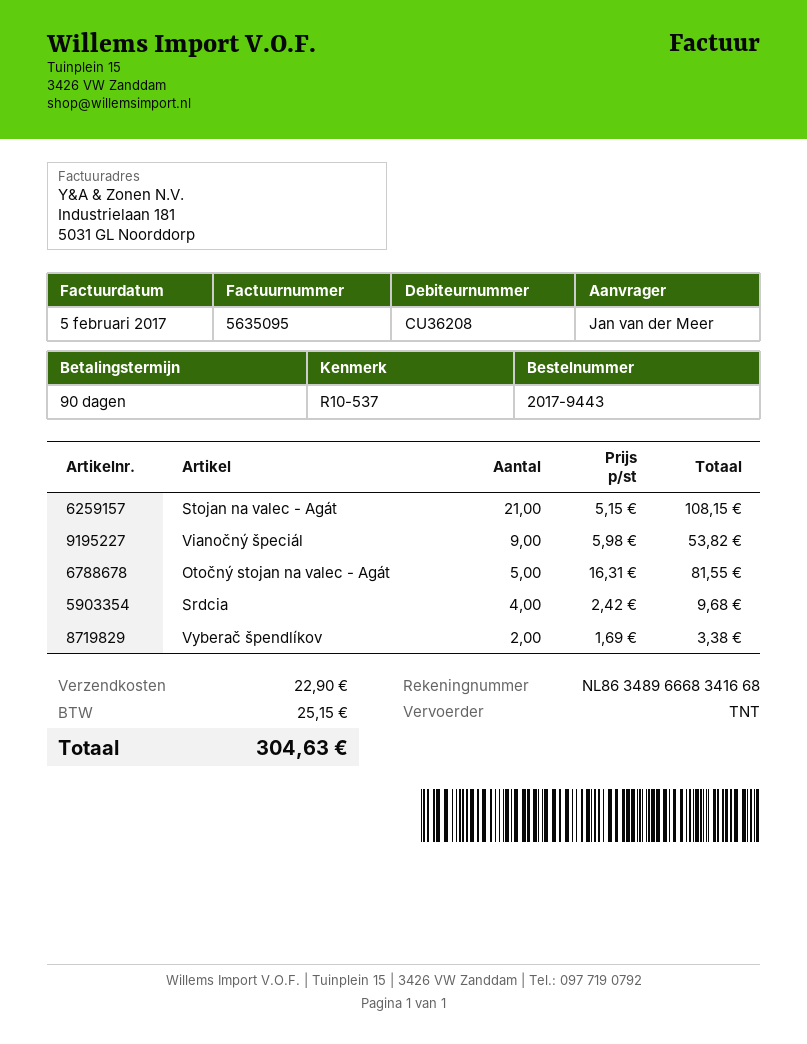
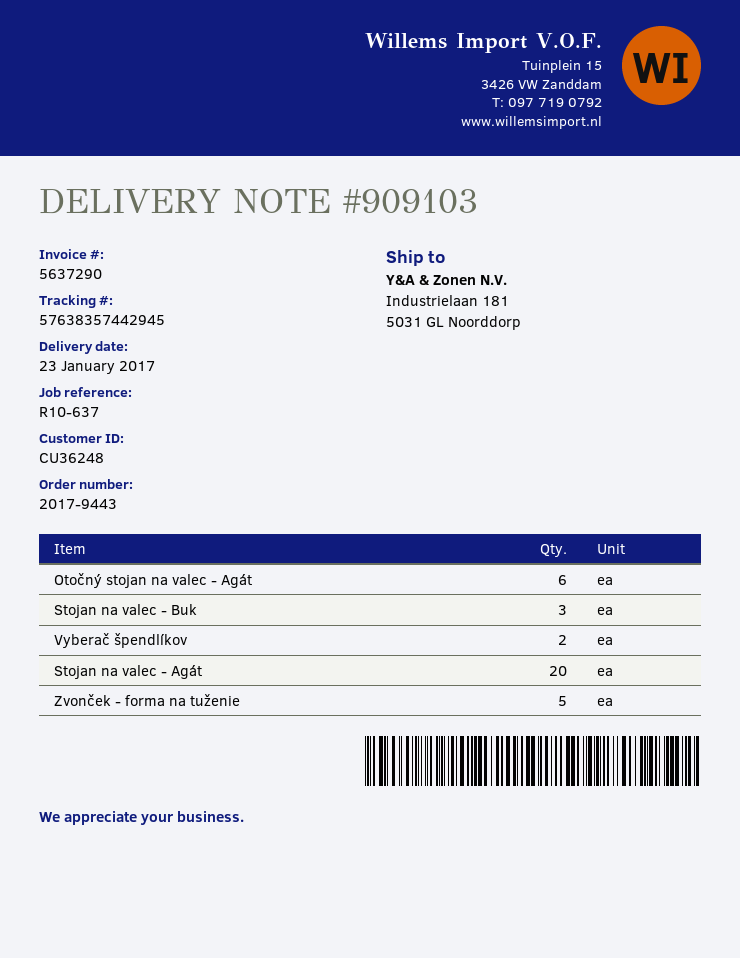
invoice number: 5635095 -> 5637290
customer number: CU36208 -> CU36248
reference: R10-537 -> R10-637
Stojan na valec - Agát: 21 -> 20
Vianočný špeciál: 9 -> none
Otočný stojan na valec - Agát: 5 -> 6
Srdcia: 4 -> none
Stojan na valec - Buk: none -> 3
Zvonček - forma na tuženie: none -> 5

